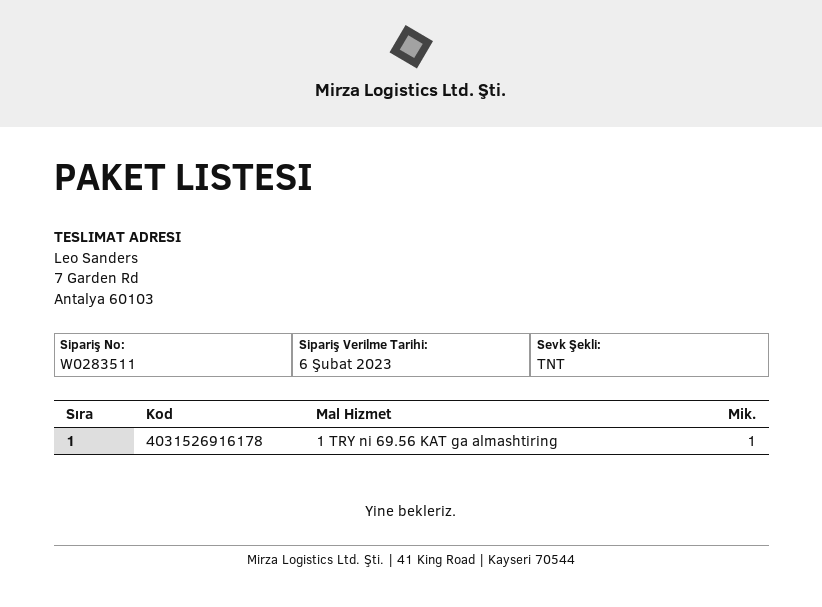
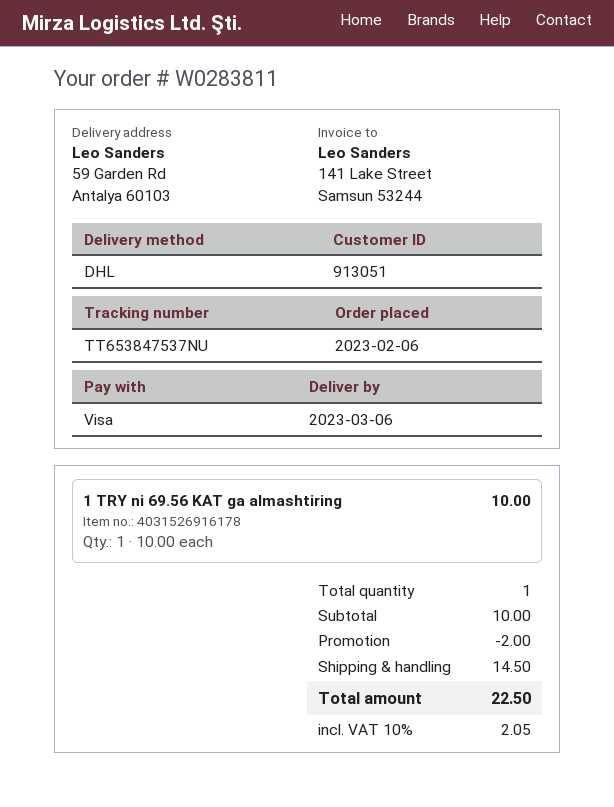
order number: W0283511 -> W0283811
shipping method: TNT -> DHL
ship to: 7 Garden Rd, Antalya 60103 -> 59 Garden Rd, Antalya 60103

